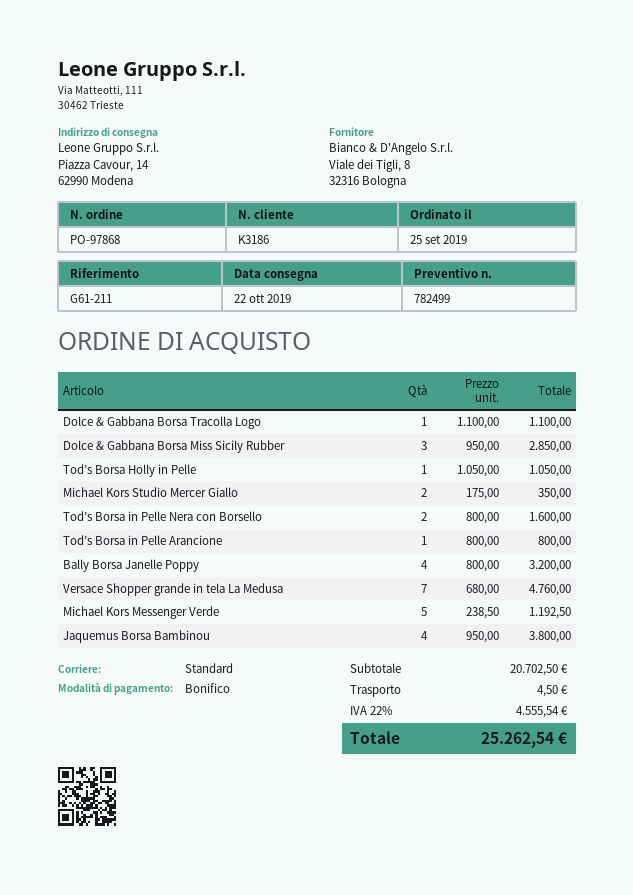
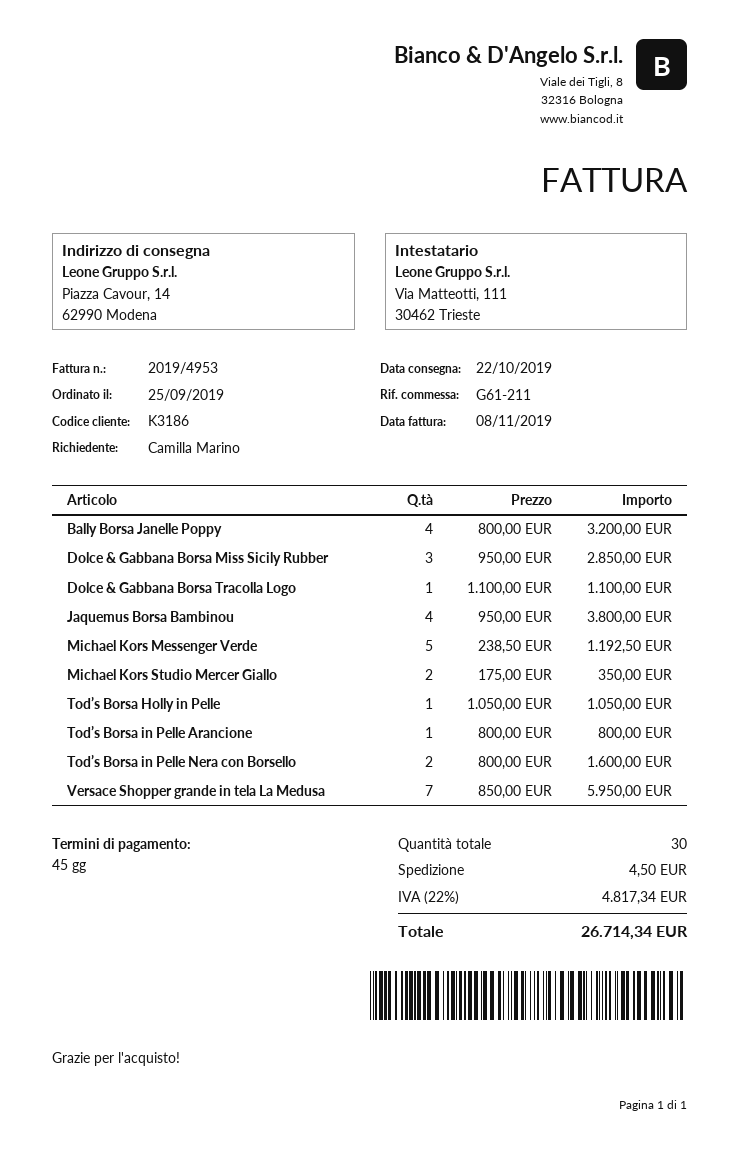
Versace Shopper grande in tela La Medusa: 7 x 680.00 = 4760.00 -> 7 x 850.00 = 5950.00
tax: 22% = 4555.54 -> 22% = 4817.34
total: 25262.54 -> 26714.34

